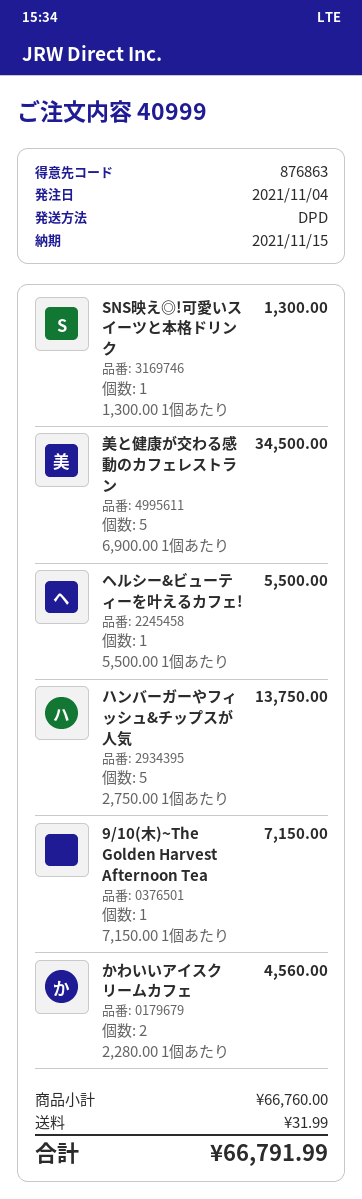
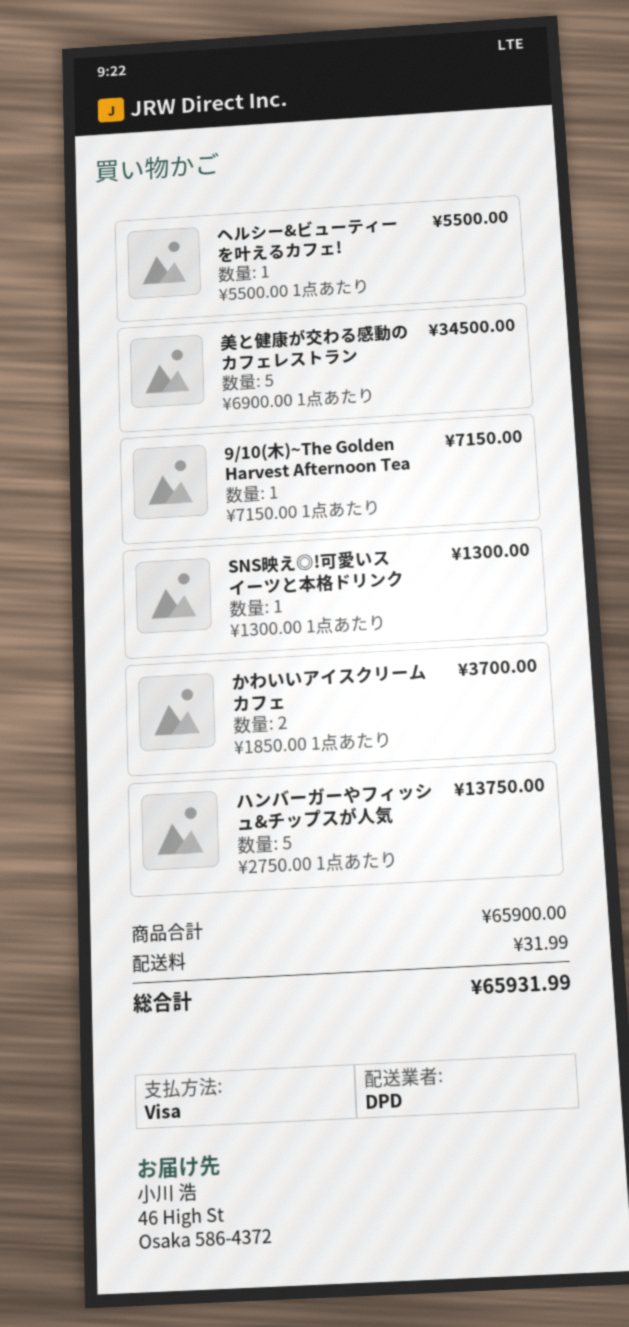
かわいいアイスクリームカフェ: 2 x 2280.00 = 4560.00 -> 2 x 1850.00 = 3700.00
subtotal: 66760.00 -> 65900.00
total: 66791.99 -> 65931.99

